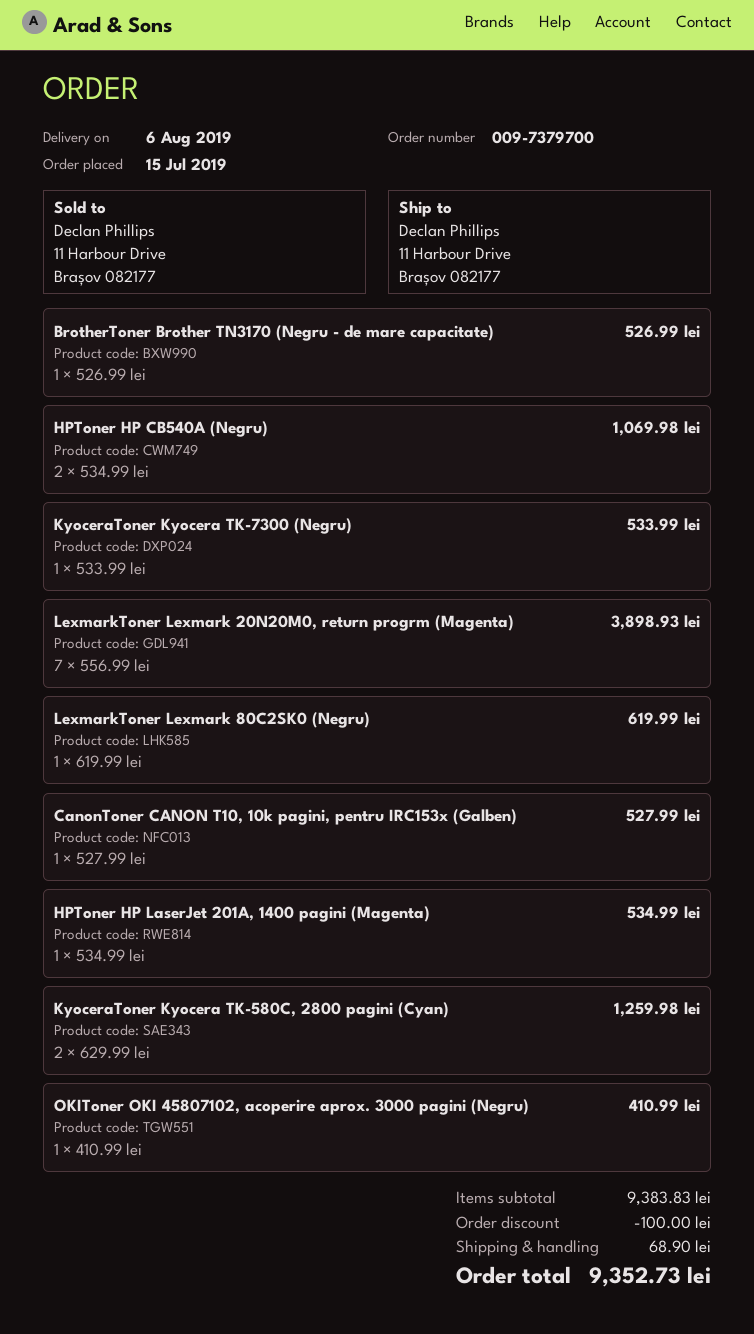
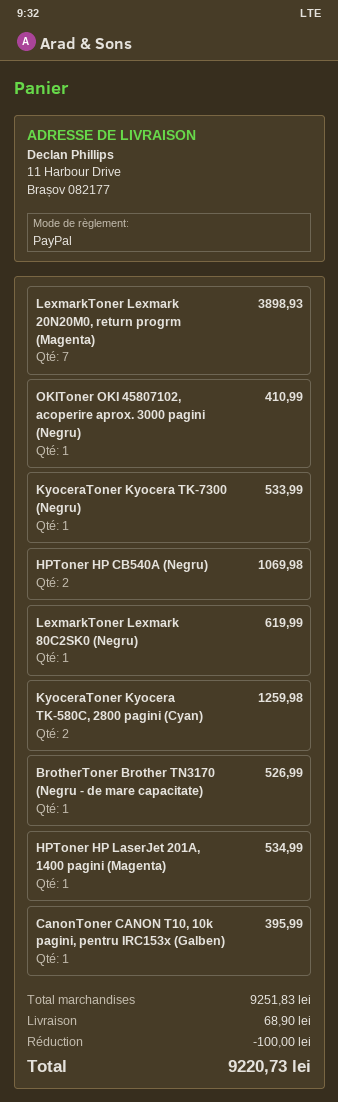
CanonToner CANON T10, 10k pagini, pentru IRC153x (Galben): 1 for 527.99 -> 1 for 395.99
subtotal: 9383.83 -> 9251.83
total: 9352.73 -> 9220.73

